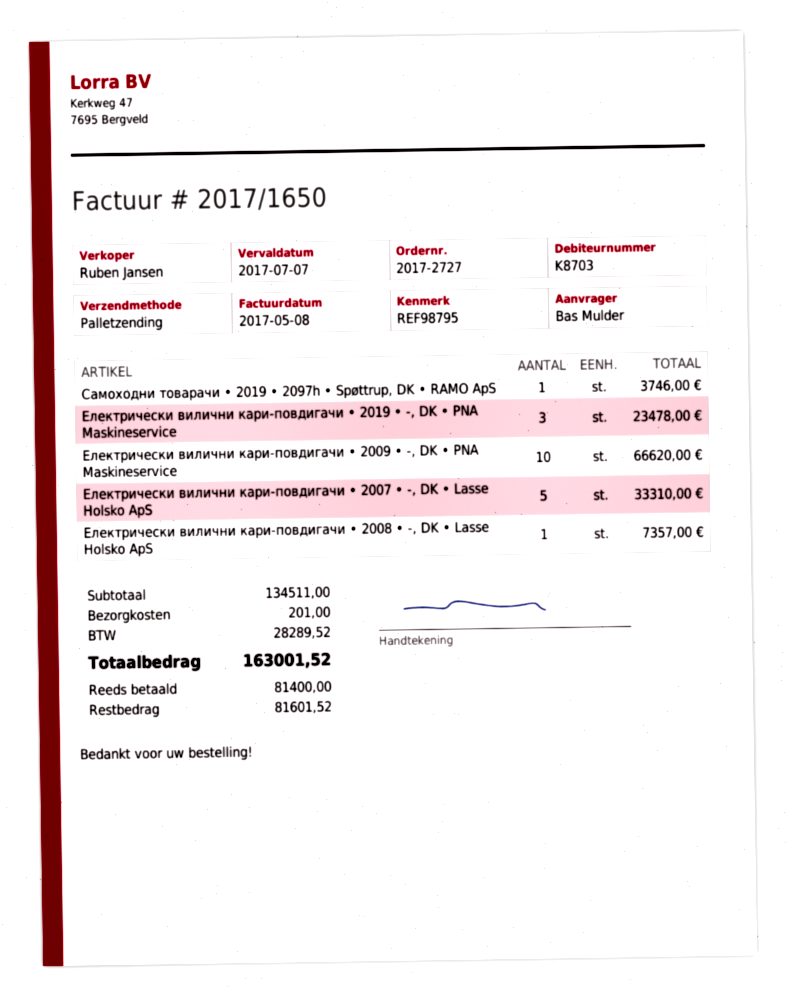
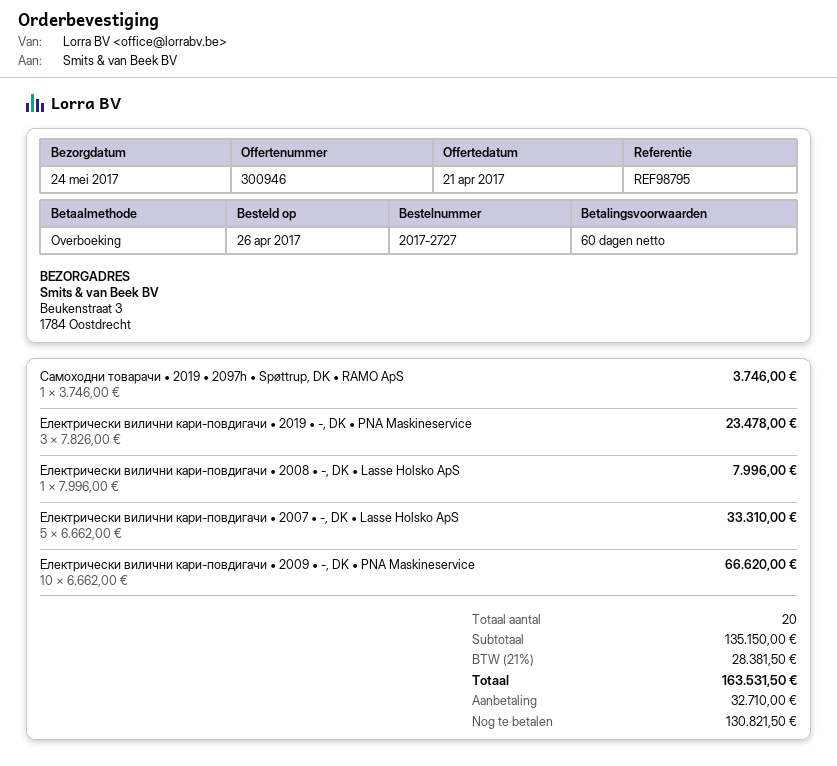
Електрически вилични кари-повдигачи • 2008 • -, DK • Lasse Holsko ApS: 1 for 7357.00 -> 1 for 7996.00
subtotal: 134511.00 -> 135150.00
shipping: 201.00 -> none
tax: 28289.52 -> 28381.50
total: 163001.52 -> 163531.50
deposit: 81400.00 -> 32710.00
balance: 81601.52 -> 130821.50

